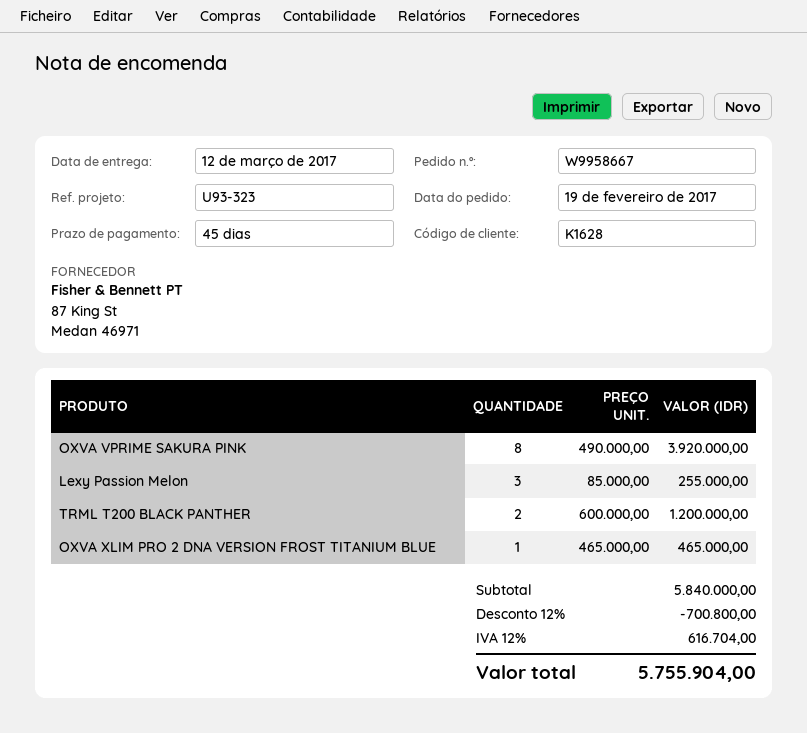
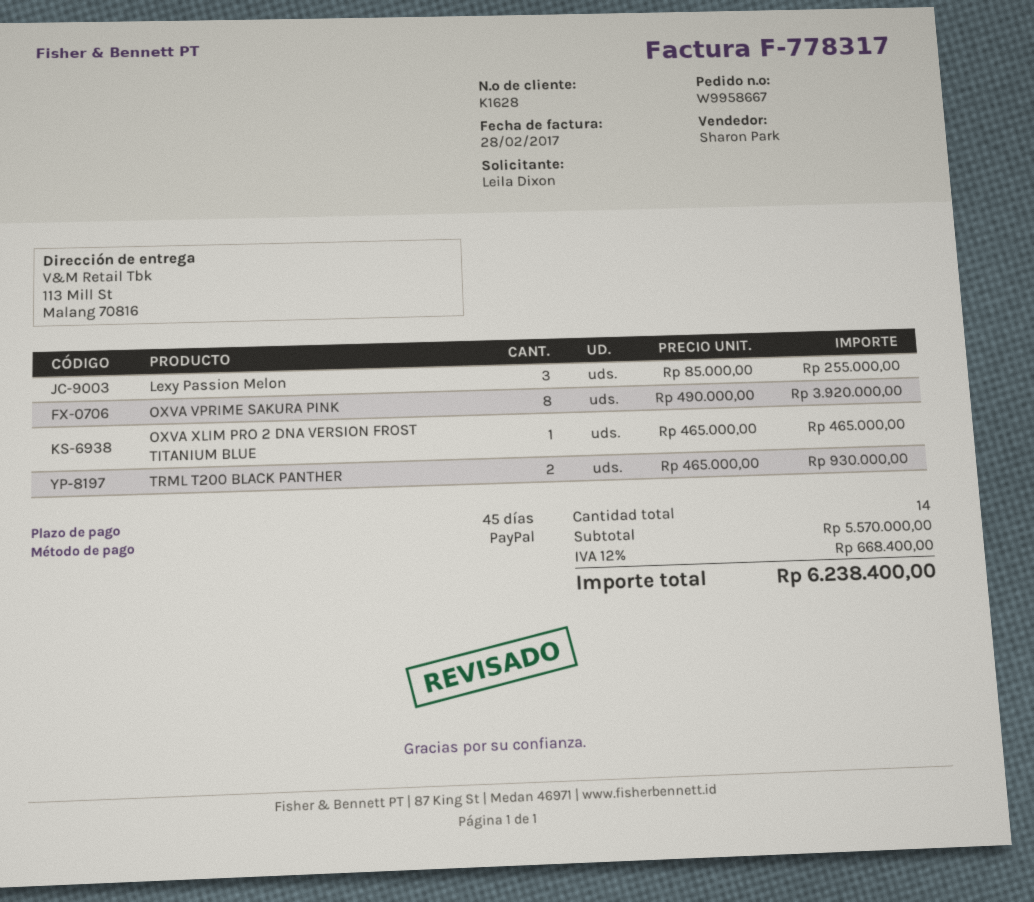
TRML T200 BLACK PANTHER: 2 x 600000.00 = 1200000.00 -> 2 x 465000.00 = 930000.00
subtotal: 5840000.00 -> 5570000.00
discount: 12% = 700800.00 -> none
tax: 12% = 616704.00 -> 12% = 668400.00
total: 5755904.00 -> 6238400.00

